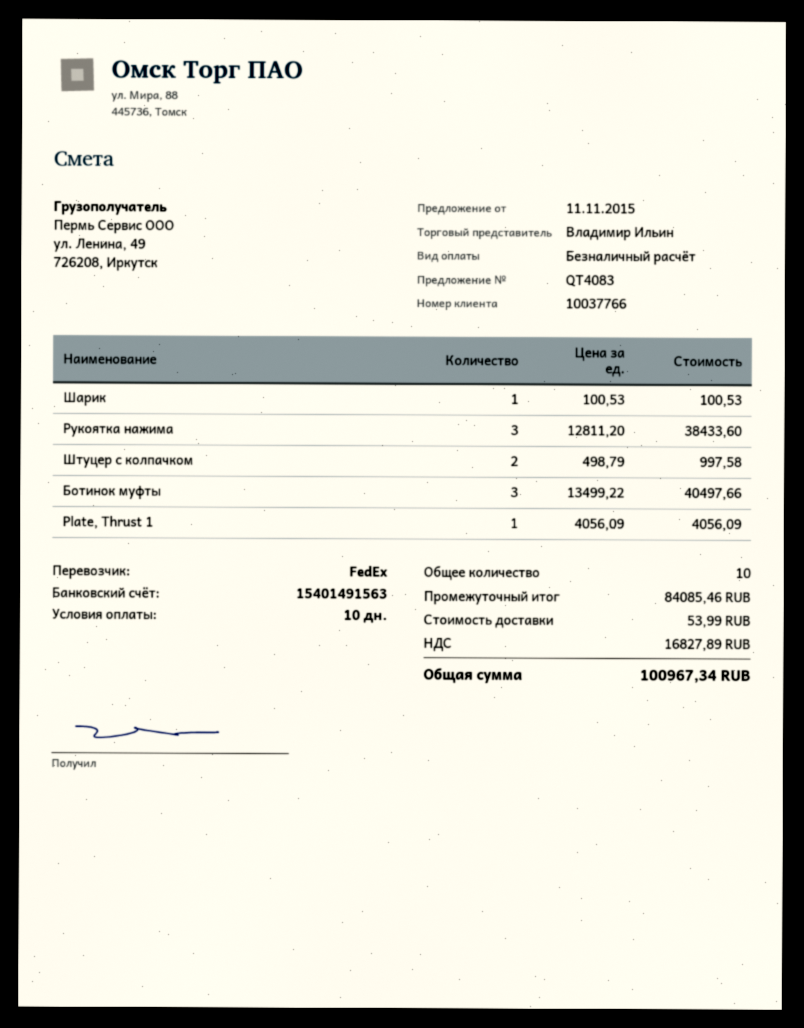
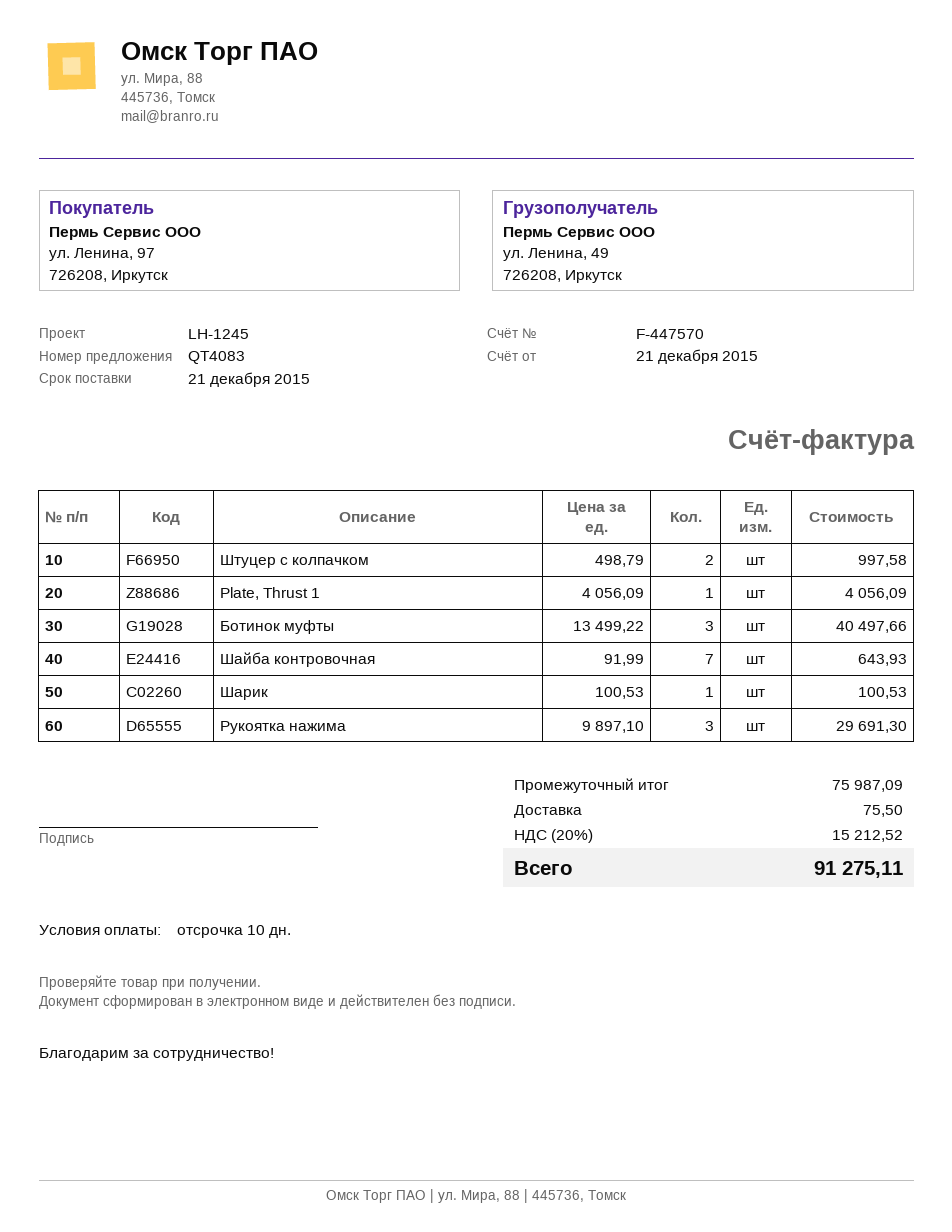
Рукоятка нажима: 3 x 12811.20 = 38433.60 -> 3 x 9897.10 = 29691.30
Шайба контровочная: none -> 7 x 91.99 = 643.93
subtotal: 84085.46 -> 75987.09
shipping: 53.99 -> 75.50
tax: 16827.89 -> 15212.52
total: 100967.34 -> 91275.11

